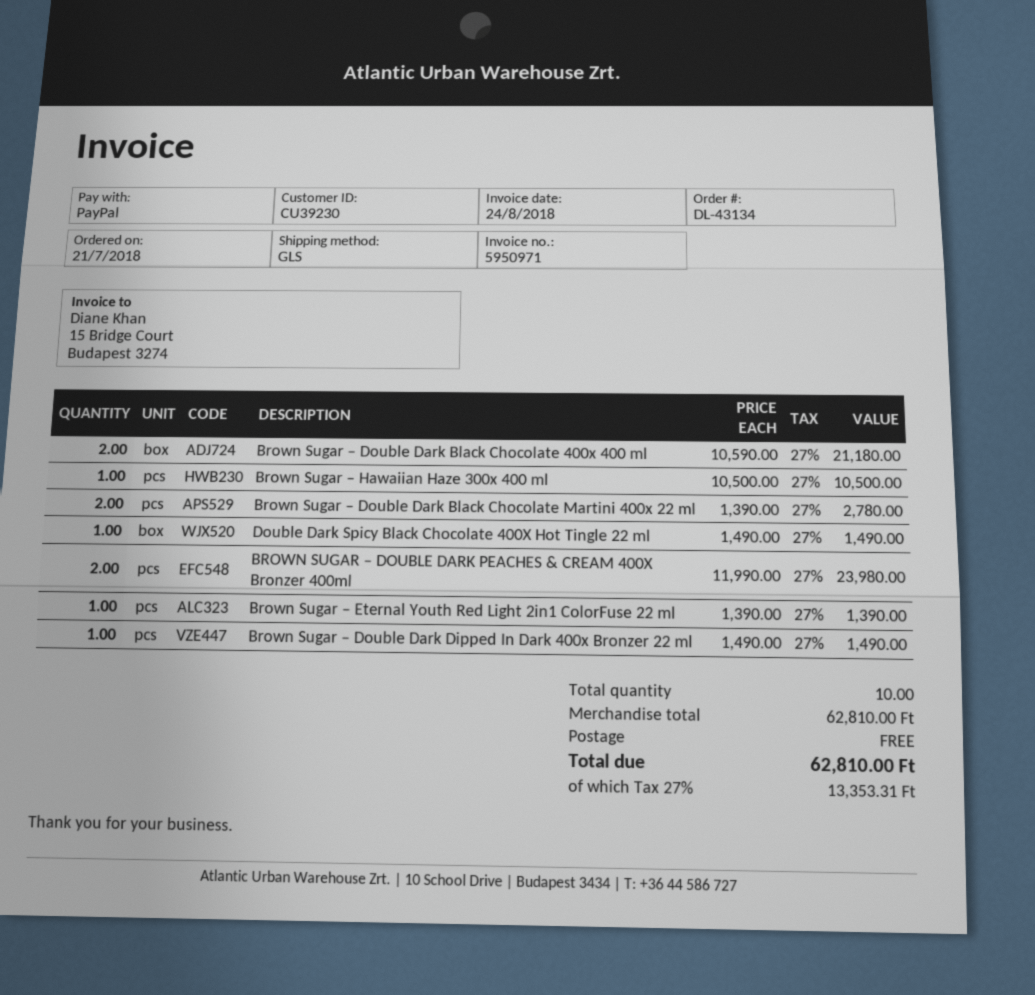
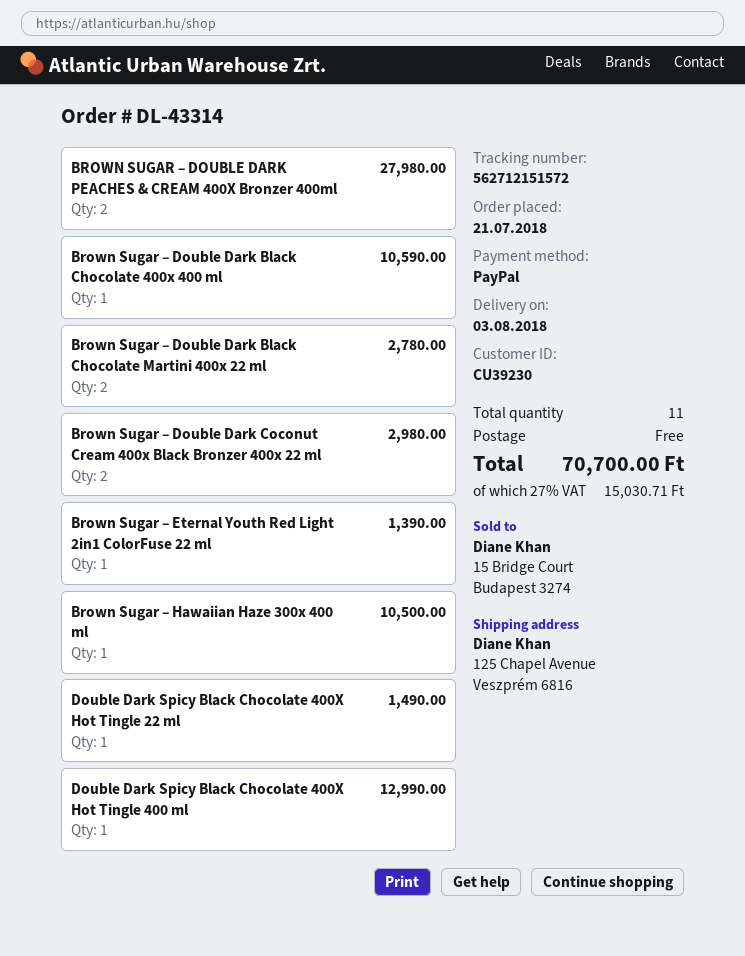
order number: DL-43134 -> DL-43314
Brown Sugar – Double Dark Black Chocolate 400x 400 ml: 2 for 21180.00 -> 1 for 10590.00
BROWN SUGAR – DOUBLE DARK PEACHES & CREAM 400X Bronzer 400ml: 2 for 23980.00 -> 2 for 27980.00
Brown Sugar – Double Dark Dipped In Dark 400x Bronzer 22 ml: 1 for 1490.00 -> none
Brown Sugar – Double Dark Coconut Cream 400x Black Bronzer 400x 22 ml: none -> 2 for 2980.00
Double Dark Spicy Black Chocolate 400X Hot Tingle 400 ml: none -> 1 for 12990.00
total quantity: 10 -> 11
tax: 27% = 13353.31 -> 27% = 15030.71
total: 62810.00 -> 70700.00

